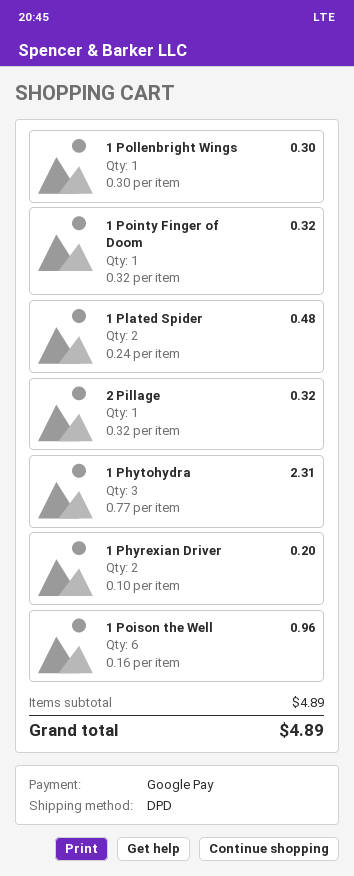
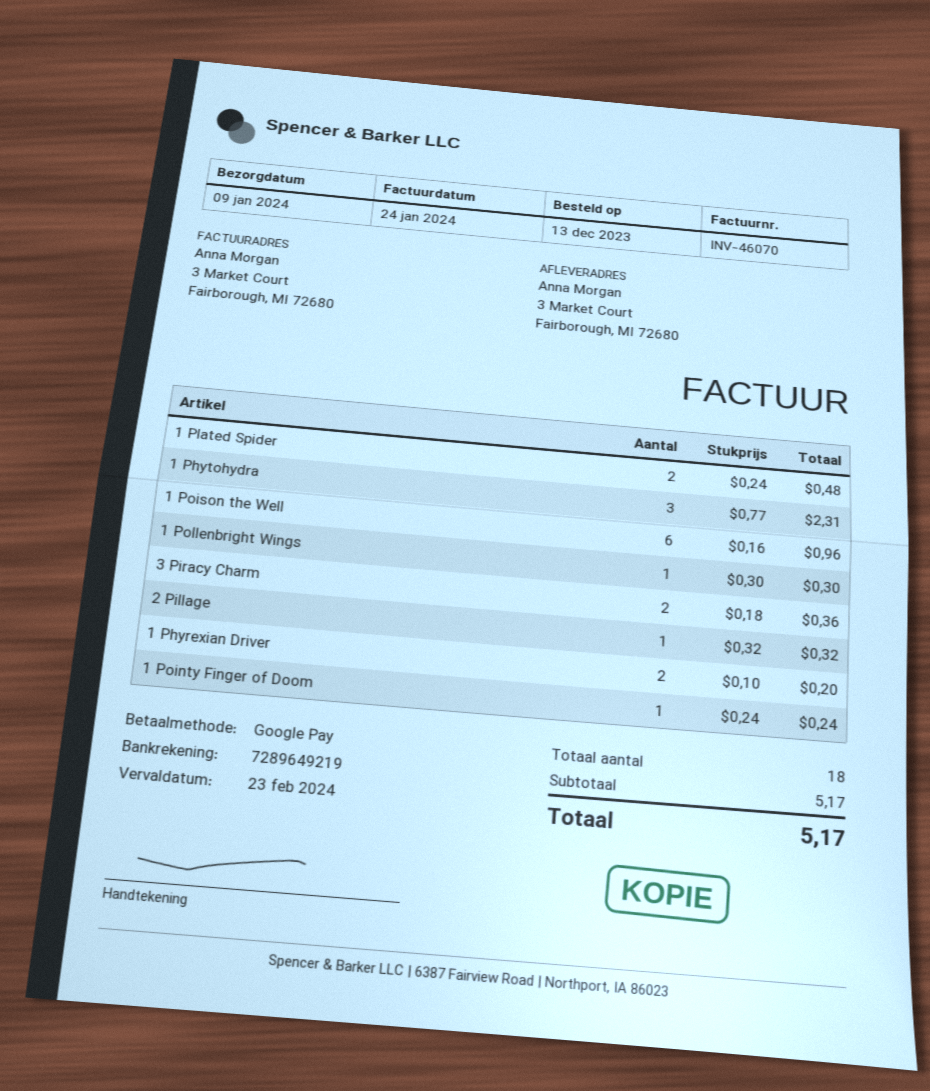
1 Pointy Finger of Doom: 1 x 0.32 = 0.32 -> 1 x 0.24 = 0.24
3 Piracy Charm: none -> 2 x 0.18 = 0.36
subtotal: 4.89 -> 5.17
total: 4.89 -> 5.17

